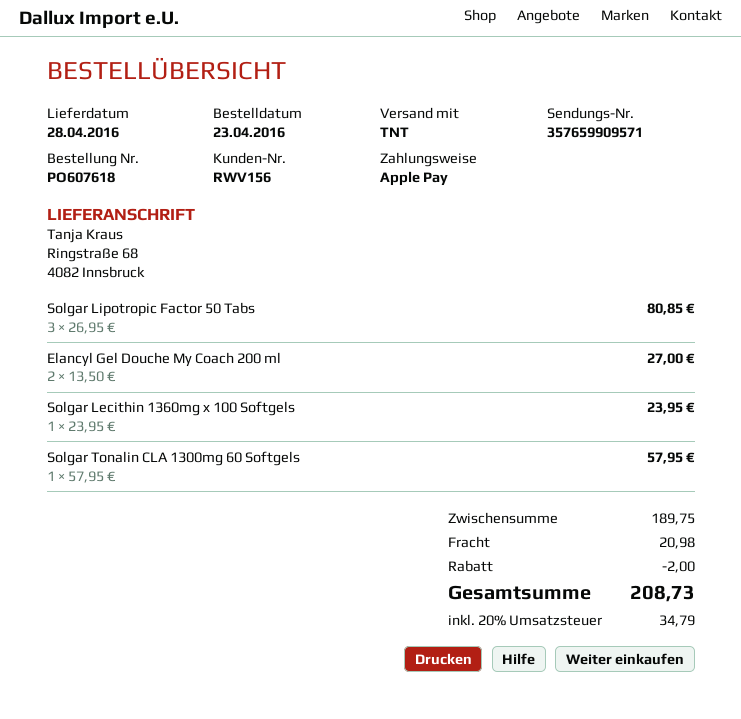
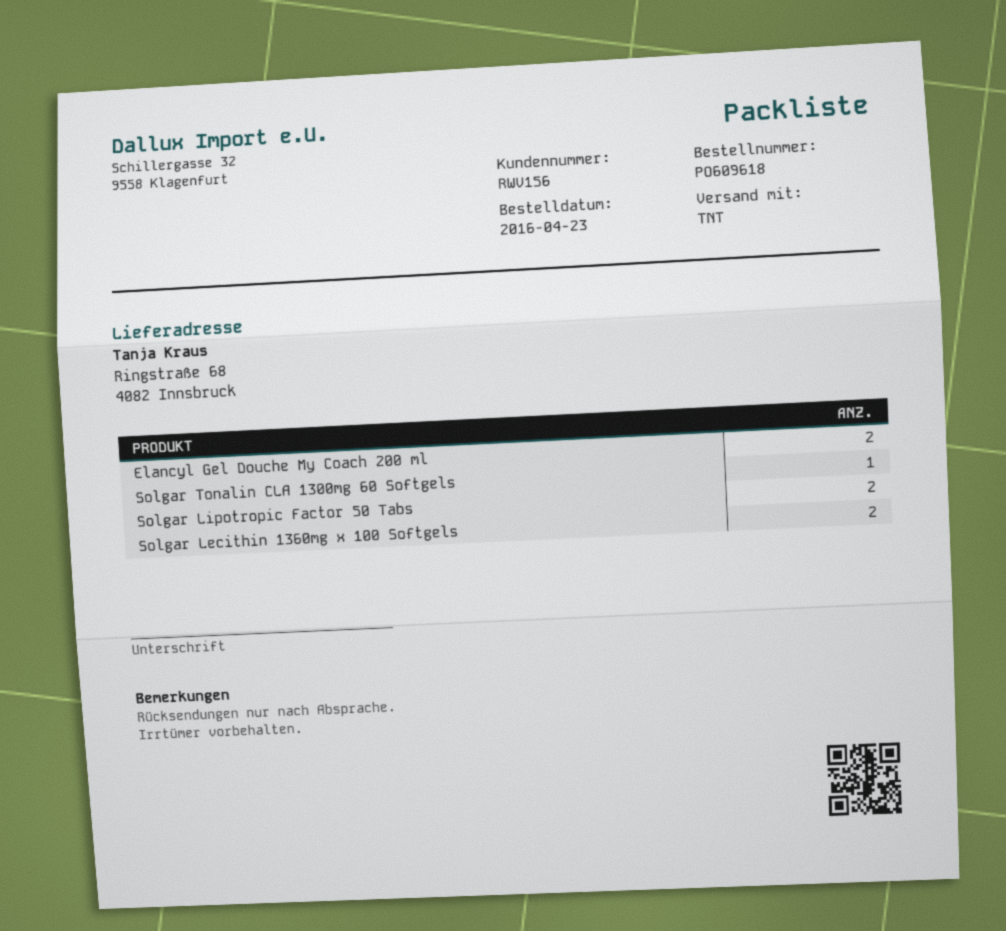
order number: PO607618 -> PO609618
Solgar Lipotropic Factor 50 Tabs: 3 -> 2
Solgar Lecithin 1360mg x 100 Softgels: 1 -> 2

